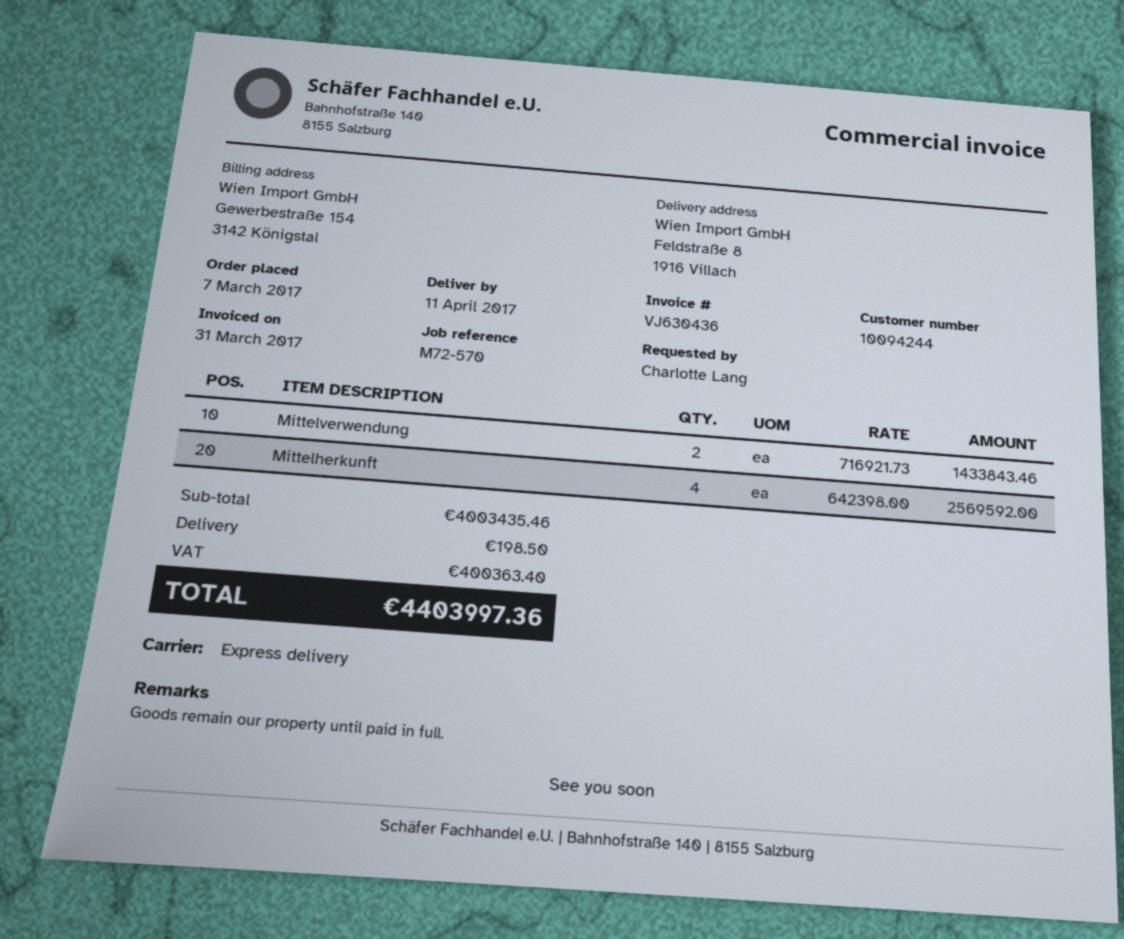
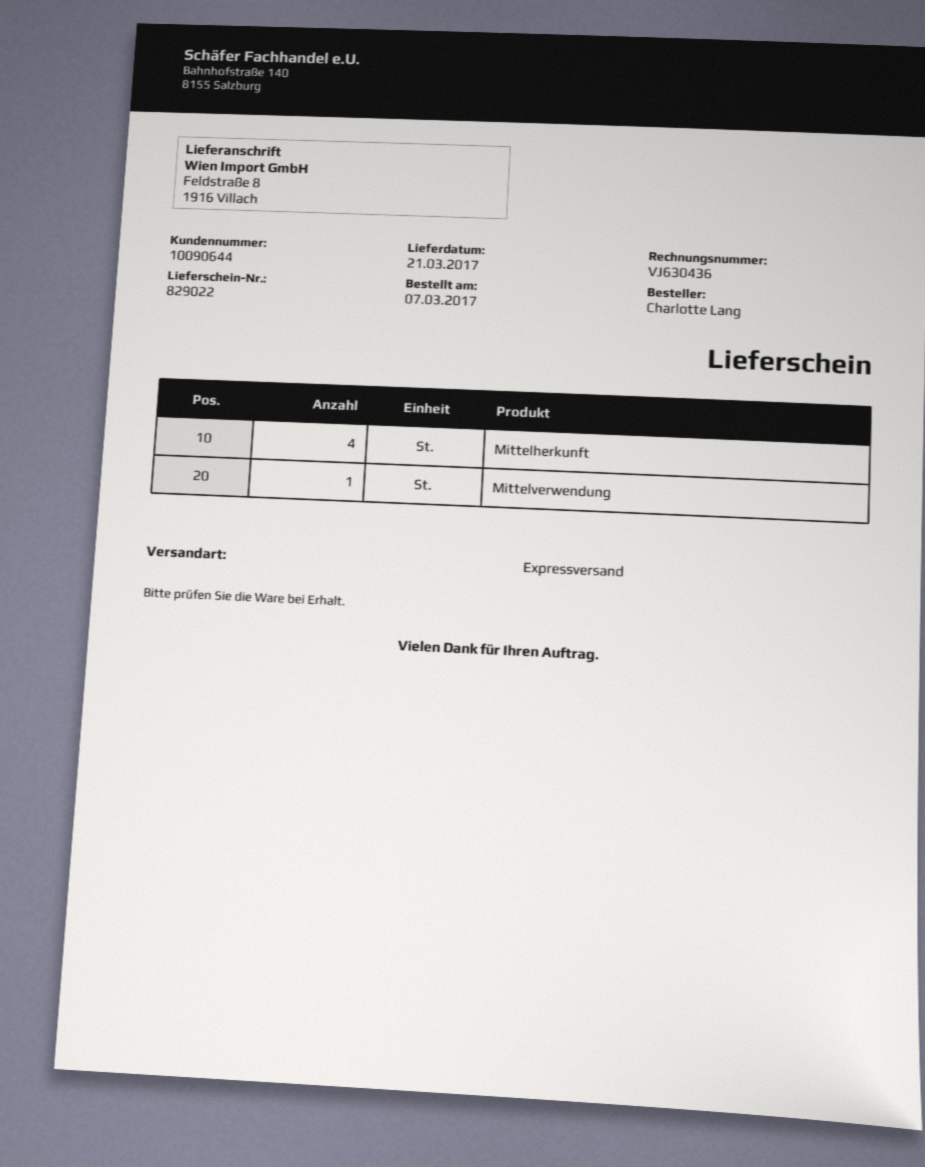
delivery date: 2017-04-11 -> 2017-03-21
customer number: 10094244 -> 10090644
Mittelverwendung: 2 -> 1

